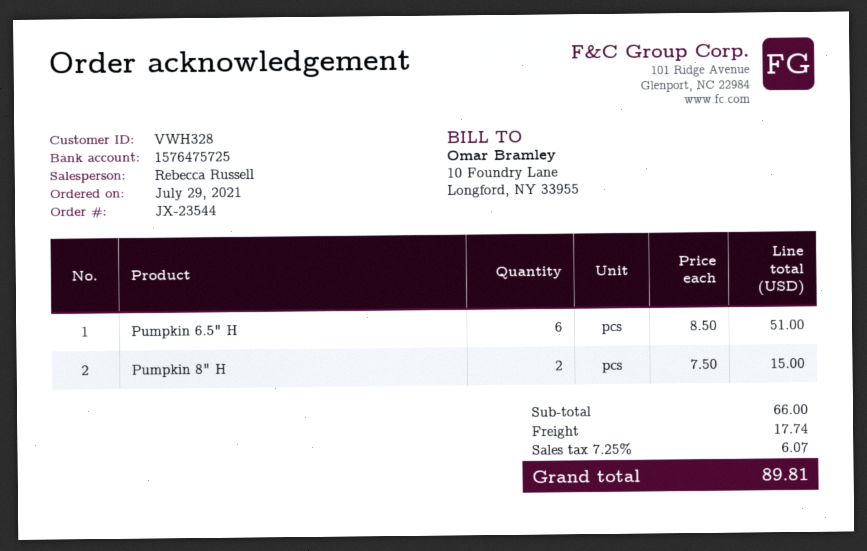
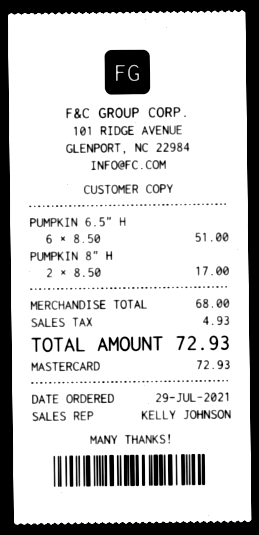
sales rep: Rebecca Russell -> KELLY JOHNSON
Pumpkin 8" H: 2 x 7.50 = 15.00 -> 2 x 8.50 = 17.00
subtotal: 66.00 -> 68.00
shipping: 17.74 -> none
tax: 6.07 -> 4.93
total: 89.81 -> 72.93

